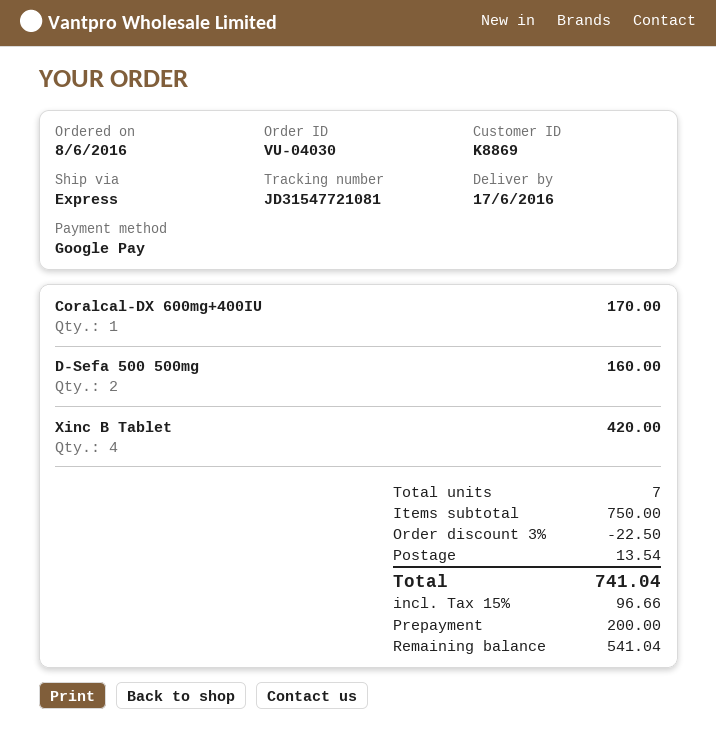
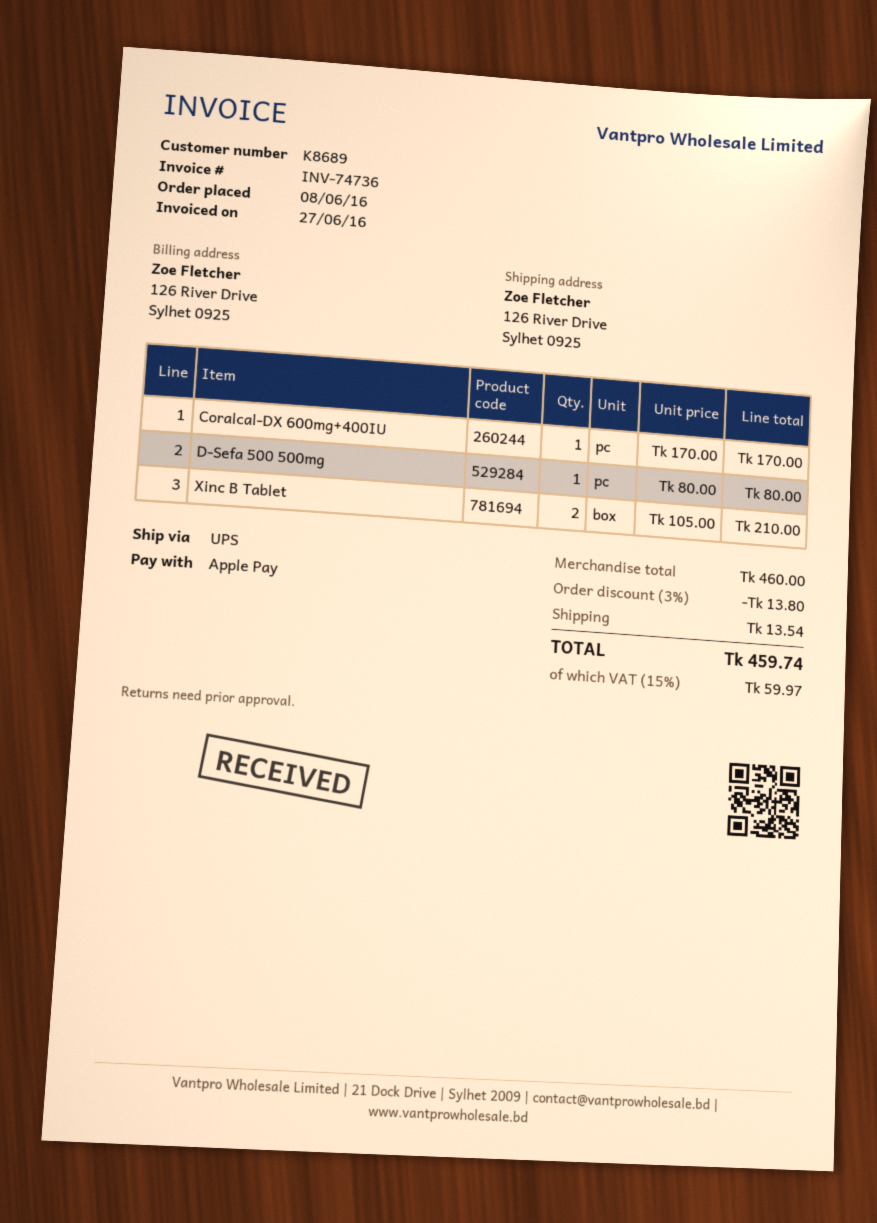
customer number: K8869 -> K8689
payment method: Google Pay -> Apple Pay
shipping method: express -> UPS
D-Sefa 500 500mg: 2 for 160.00 -> 1 for 80.00
Xinc B Tablet: 4 for 420.00 -> 2 for 210.00
subtotal: 750.00 -> 460.00
discount: 3% = 22.50 -> 3% = 13.80
tax: 15% = 96.66 -> 15% = 59.97
total: 741.04 -> 459.74

